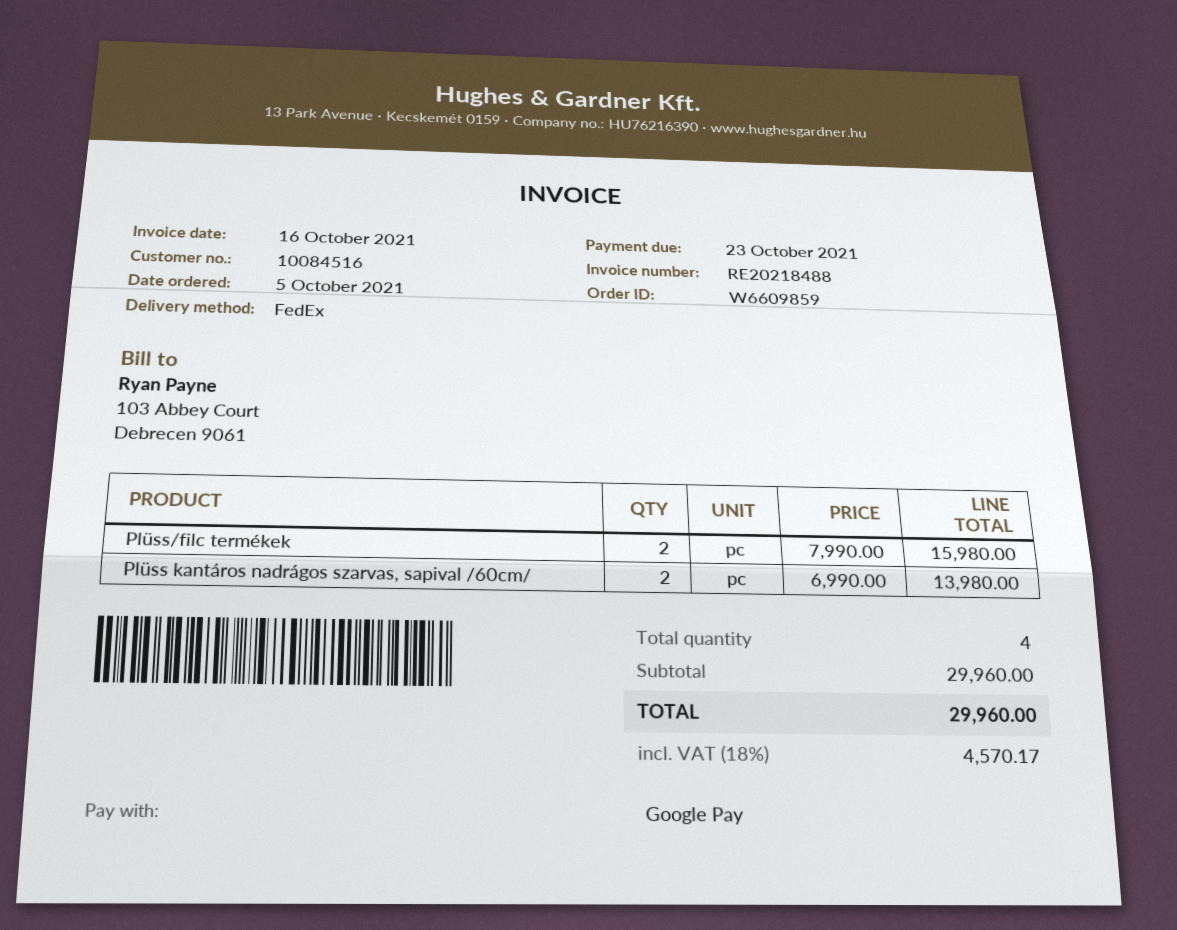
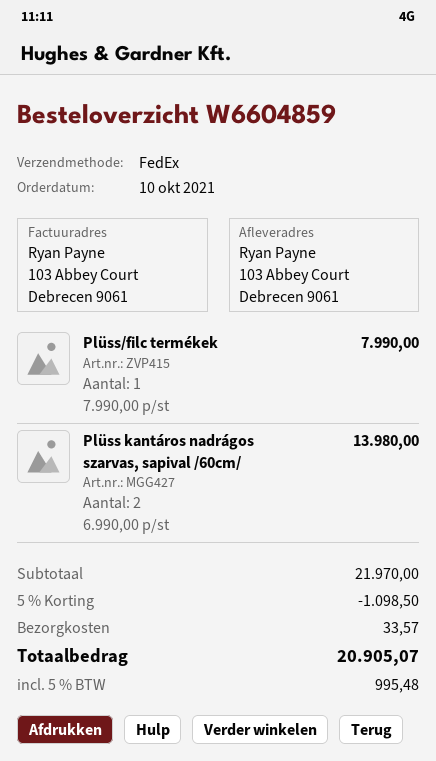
order number: W6609859 -> W6604859
order date: 2021-10-05 -> 2021-10-10
Plüss/filc termékek: 2 x 7990.00 = 15980.00 -> 1 x 7990.00 = 7990.00
subtotal: 29960.00 -> 21970.00
discount: none -> 5% = 1098.50
shipping: none -> 33.57
tax: 18% = 4570.17 -> 5% = 995.48
total: 29960.00 -> 20905.07

